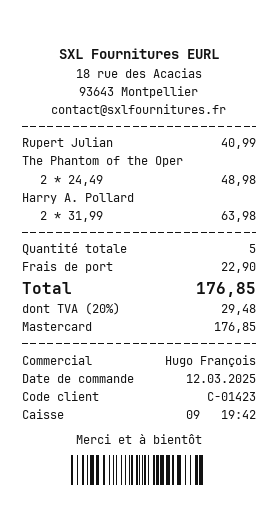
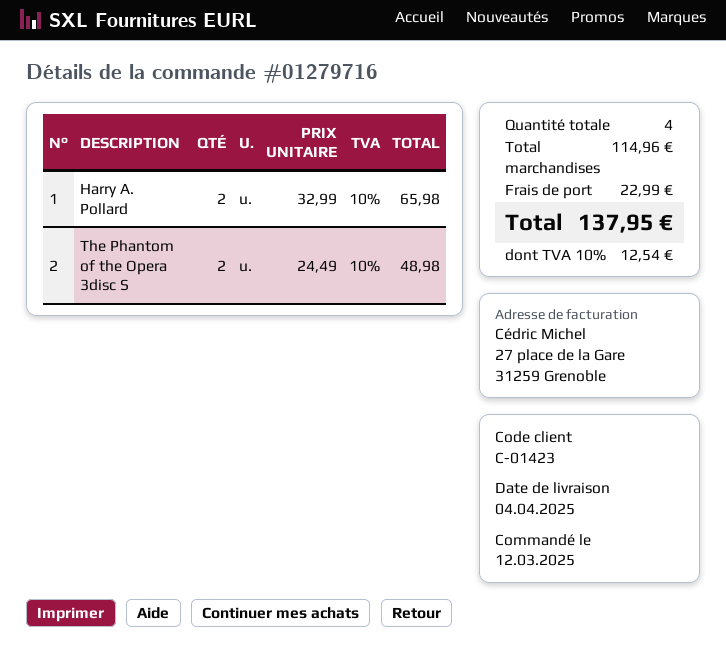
Rupert Julian: 1 x 40.99 = 40.99 -> none
Harry A. Pollard: 2 x 31.99 = 63.98 -> 2 x 32.99 = 65.98
total quantity: 5 -> 4
shipping: 22.90 -> 22.99
tax: 20% = 29.48 -> 10% = 12.54
total: 176.85 -> 137.95

